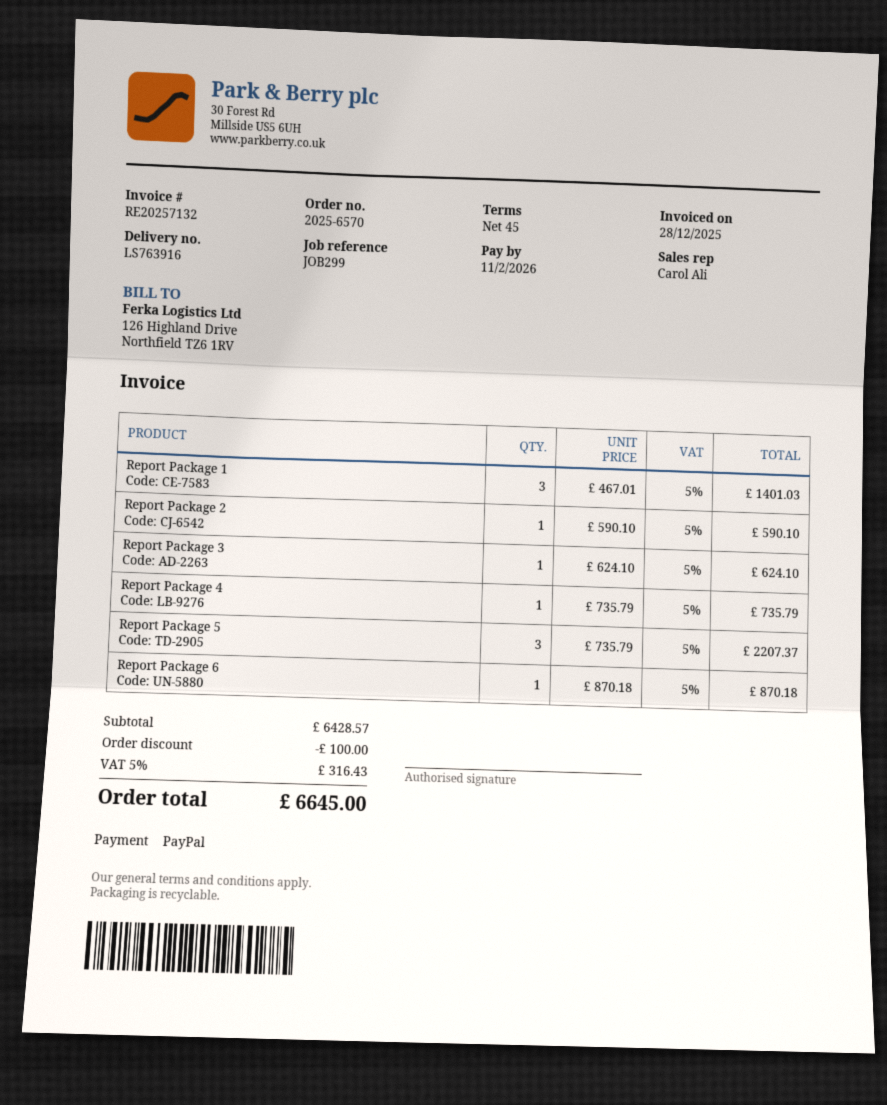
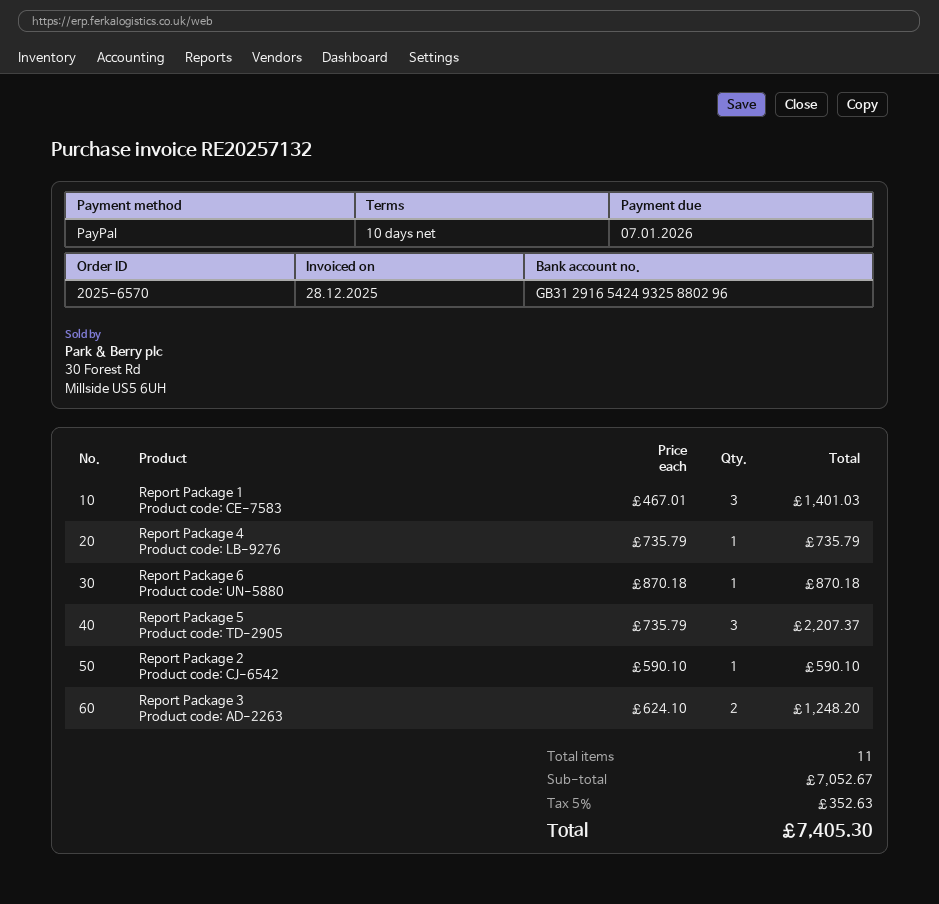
payment terms: 45 days -> 10 days
due date: 2026-02-11 -> 2026-01-07
Report Package 3: 1 x 624.10 = 624.10 -> 2 x 624.10 = 1248.20
subtotal: 6428.57 -> 7052.67
discount: 100.00 -> none
tax: 5% = 316.43 -> 5% = 352.63
total: 6645.00 -> 7405.30

